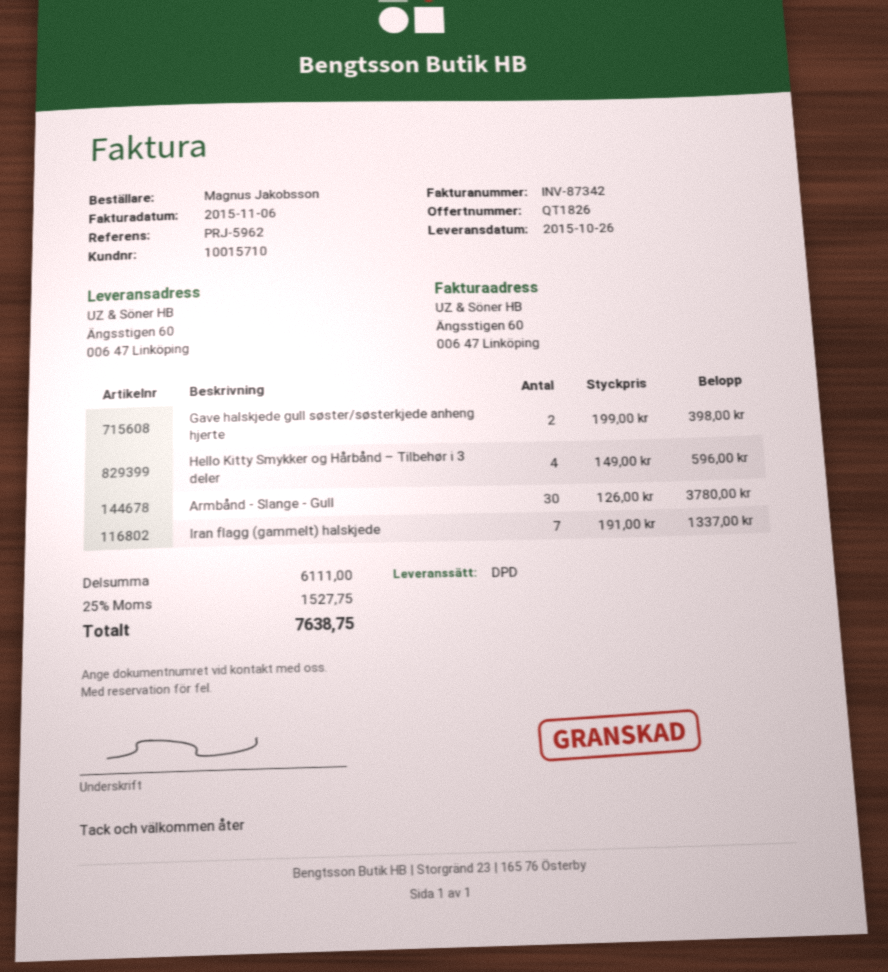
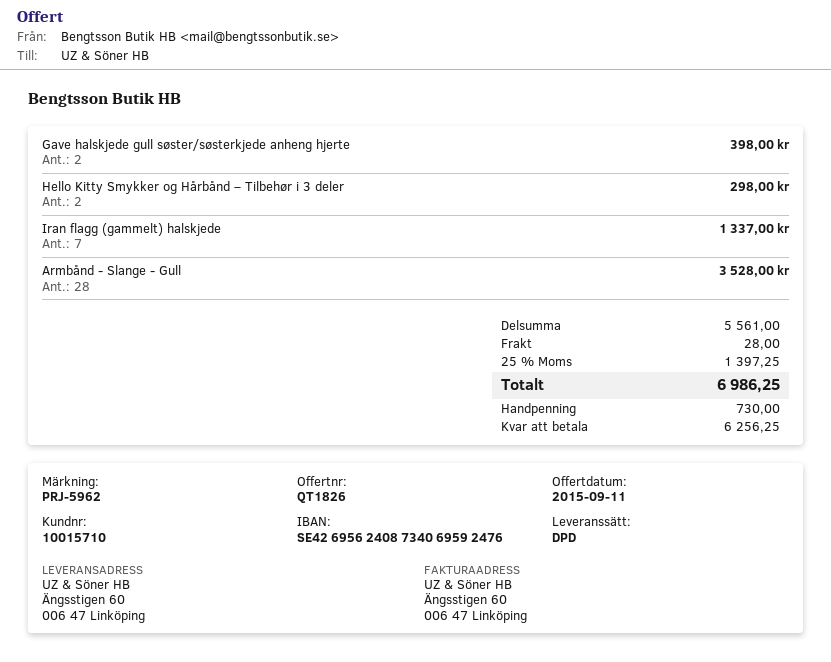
Hello Kitty Smykker og Hårbånd – Tilbehør i 3 deler: 4 for 596.00 -> 2 for 298.00
Armbånd - Slange - Gull: 30 for 3780.00 -> 28 for 3528.00
subtotal: 6111.00 -> 5561.00
shipping: none -> 28.00
tax: 25% = 1527.75 -> 25% = 1397.25
total: 7638.75 -> 6986.25

